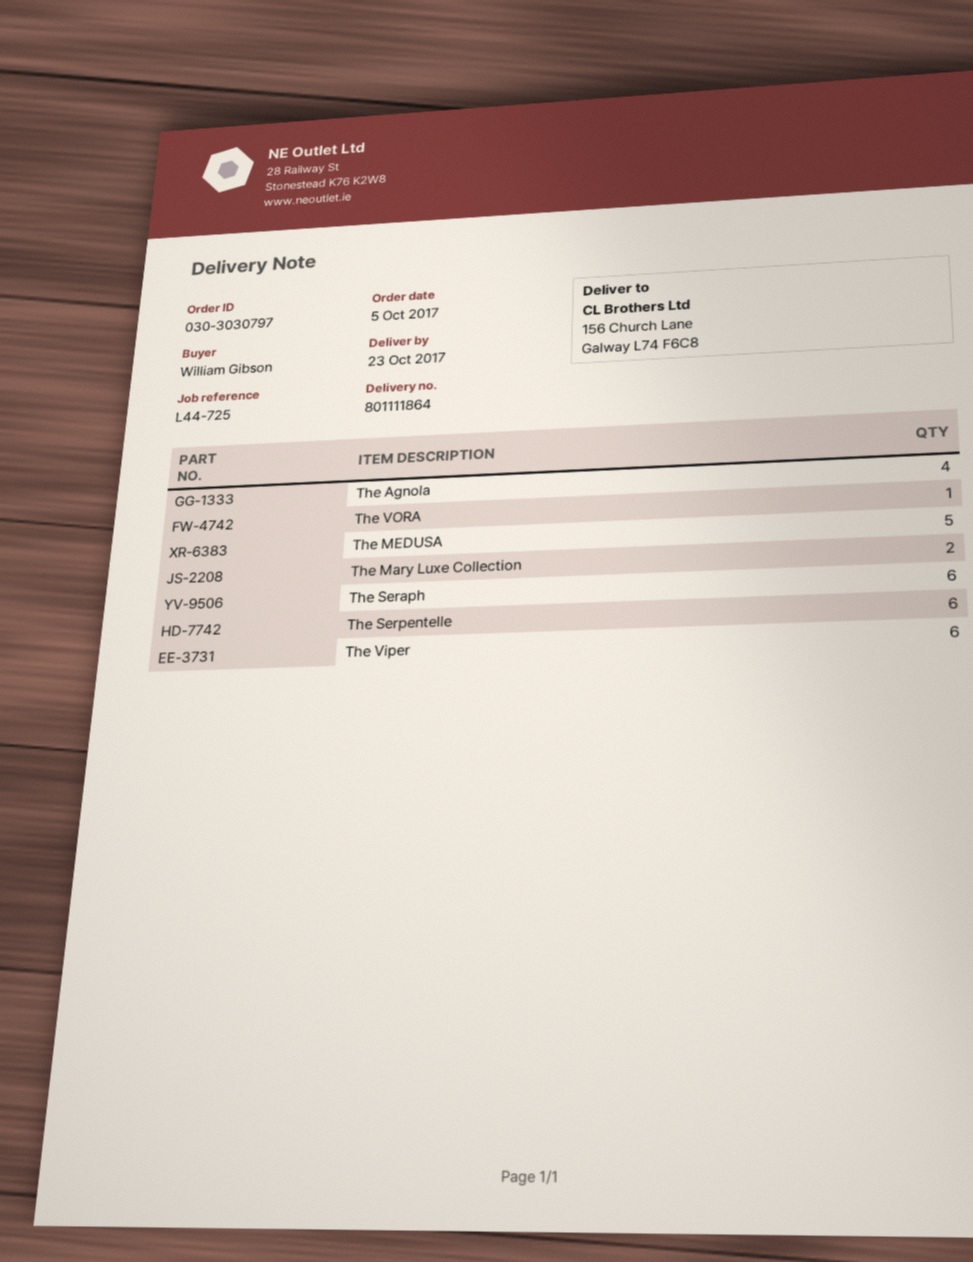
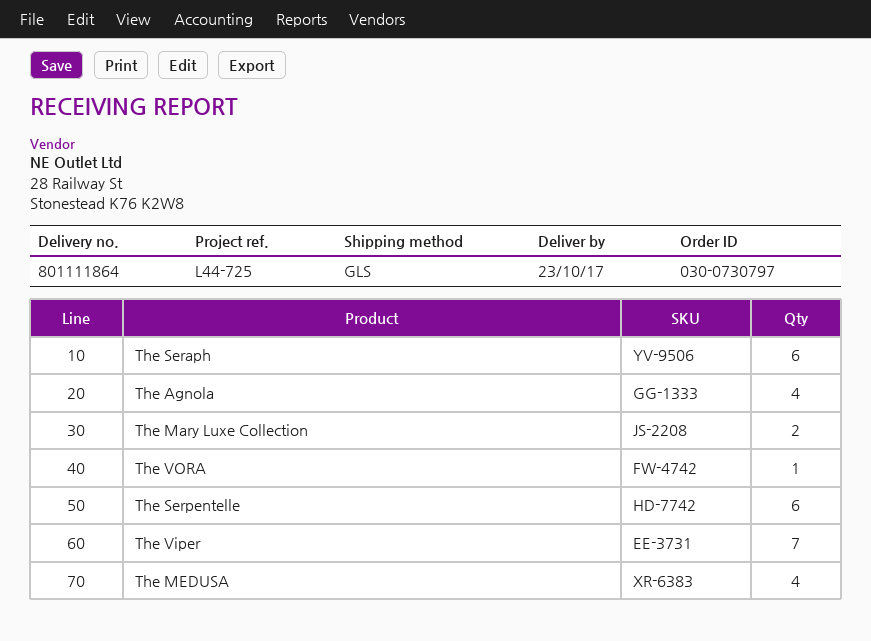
order number: 030-3030797 -> 030-0730797
The MEDUSA: 5 -> 4
The Viper: 6 -> 7

